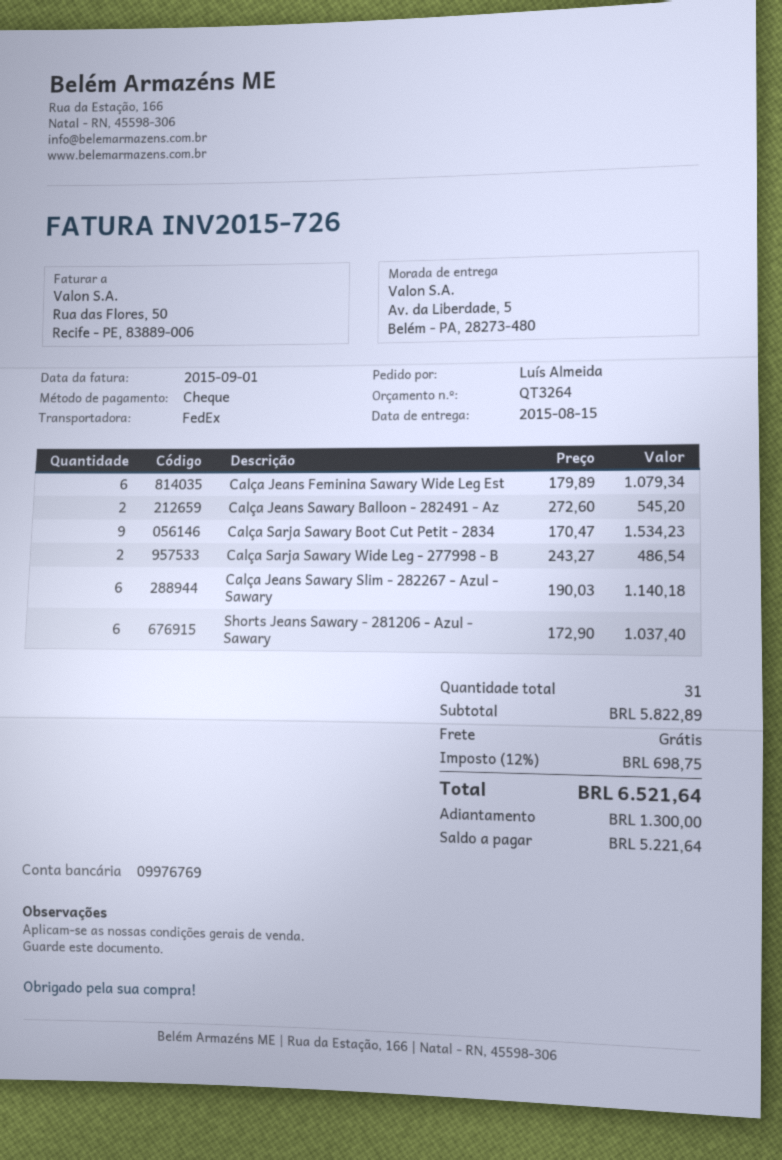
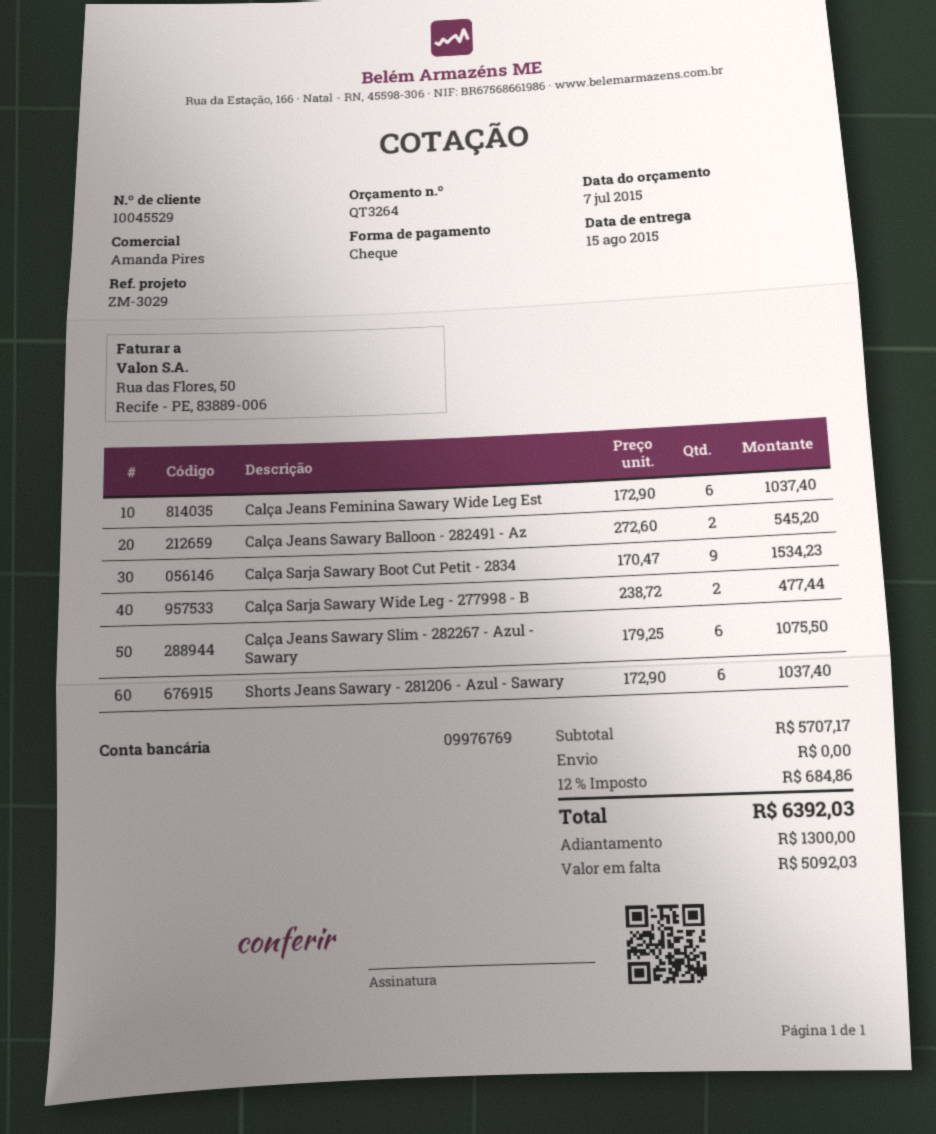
Calça Jeans Feminina Sawary Wide Leg Est: 6 x 179.89 = 1079.34 -> 6 x 172.90 = 1037.40
Calça Sarja Sawary Wide Leg - 277998 - B: 2 x 243.27 = 486.54 -> 2 x 238.72 = 477.44
Calça Jeans Sawary Slim - 282267 - Azul - Sawary: 6 x 190.03 = 1140.18 -> 6 x 179.25 = 1075.50
subtotal: 5822.89 -> 5707.17
tax: 12% = 698.75 -> 12% = 684.86
total: 6521.64 -> 6392.03
balance: 5221.64 -> 5092.03

